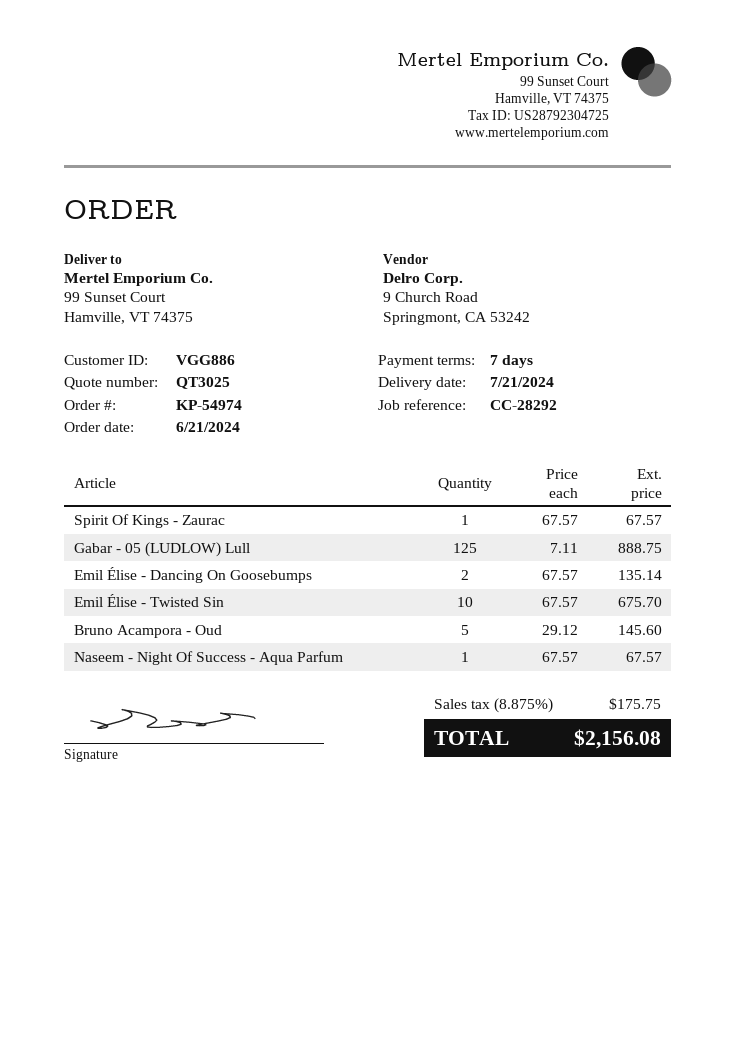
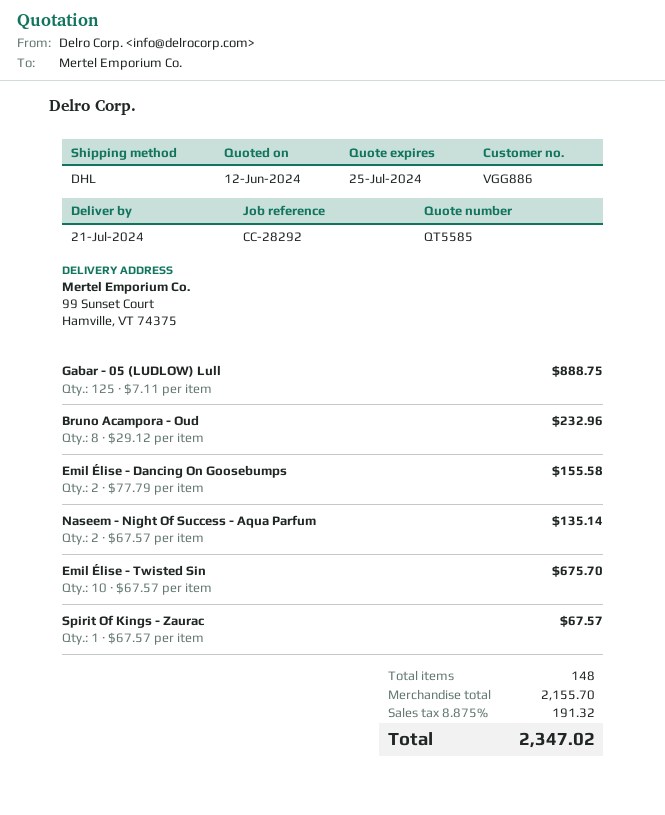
quote number: QT3025 -> QT5585
Emil Élise - Dancing On Goosebumps: 2 x 67.57 = 135.14 -> 2 x 77.79 = 155.58
Bruno Acampora - Oud: 5 x 29.12 = 145.60 -> 8 x 29.12 = 232.96
Naseem - Night Of Success - Aqua Parfum: 1 x 67.57 = 67.57 -> 2 x 67.57 = 135.14
tax: 8.875% = 175.75 -> 8.875% = 191.32
total: 2156.08 -> 2347.02

